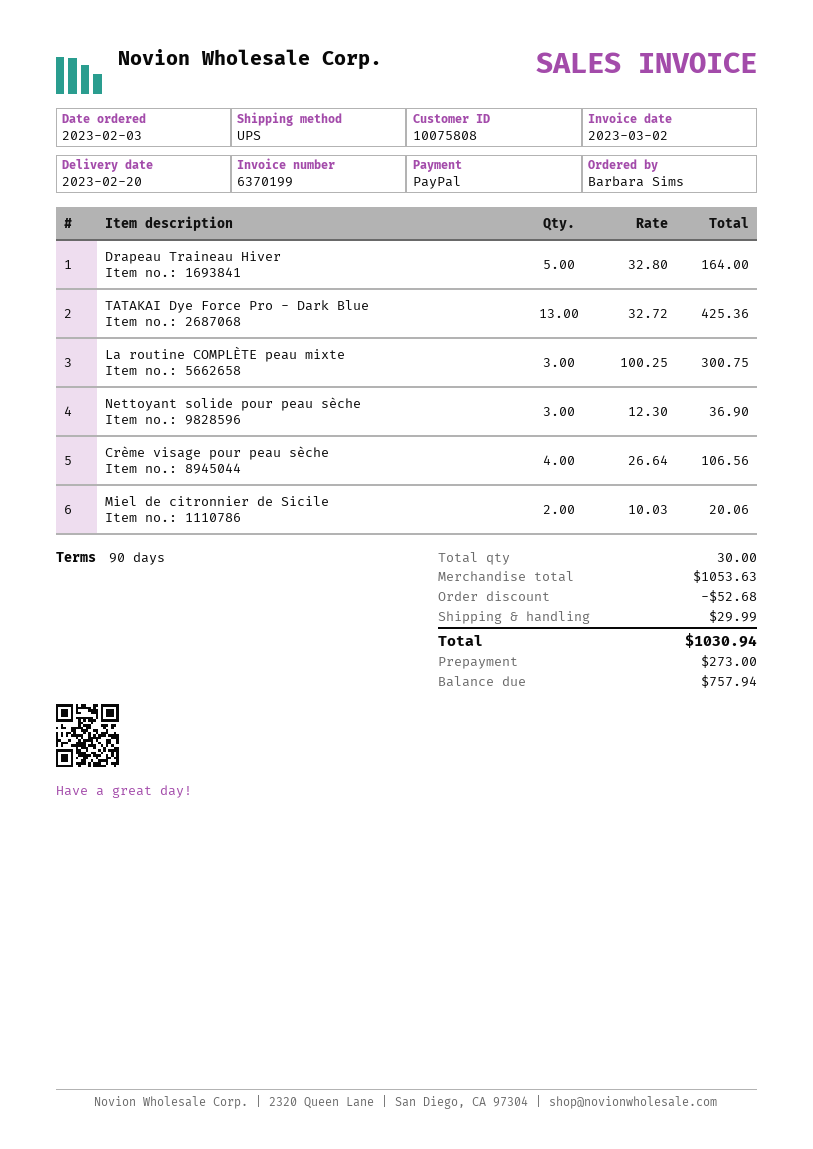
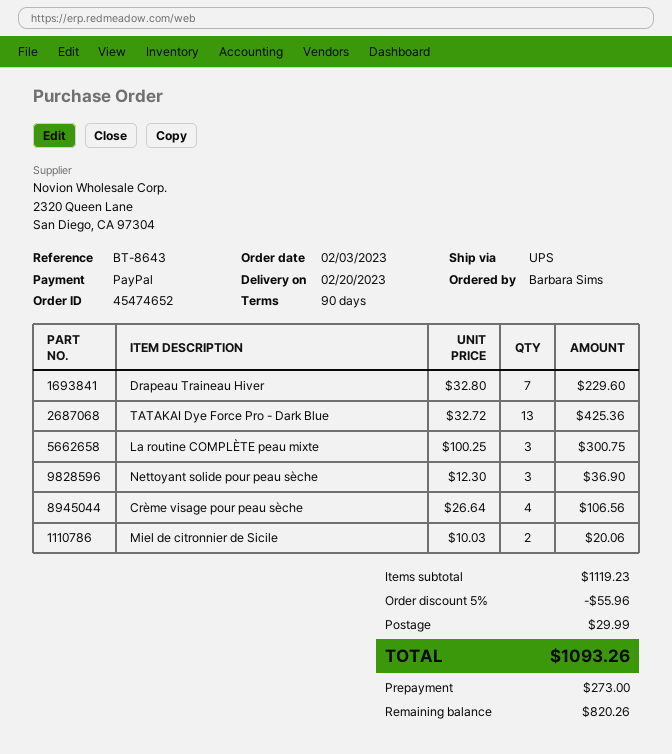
Drapeau Traineau Hiver: 5 x 32.80 = 164.00 -> 7 x 32.80 = 229.60
subtotal: 1053.63 -> 1119.23
discount: 52.68 -> 55.96
total: 1030.94 -> 1093.26
balance: 757.94 -> 820.26

